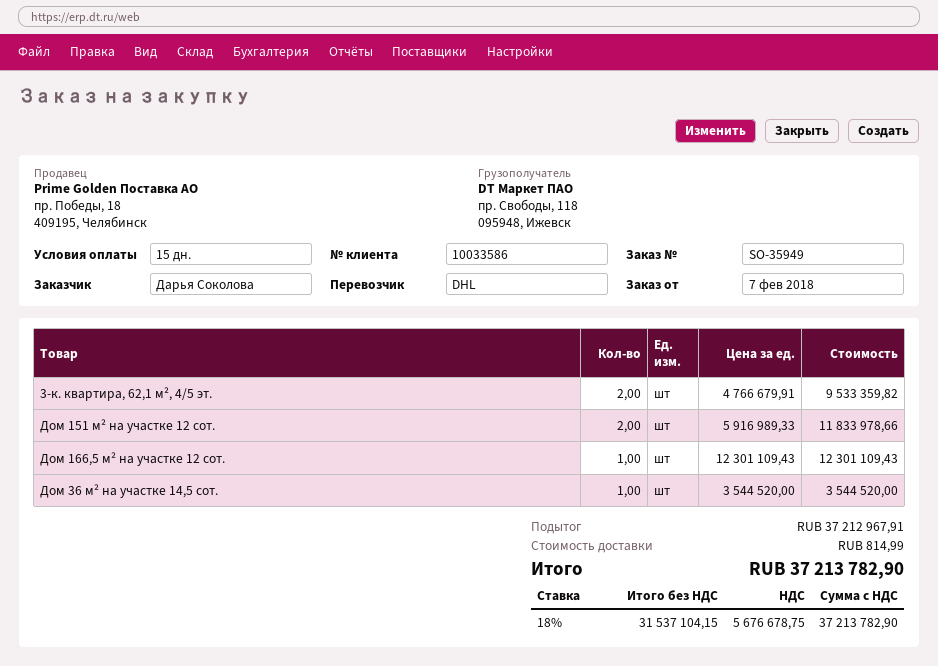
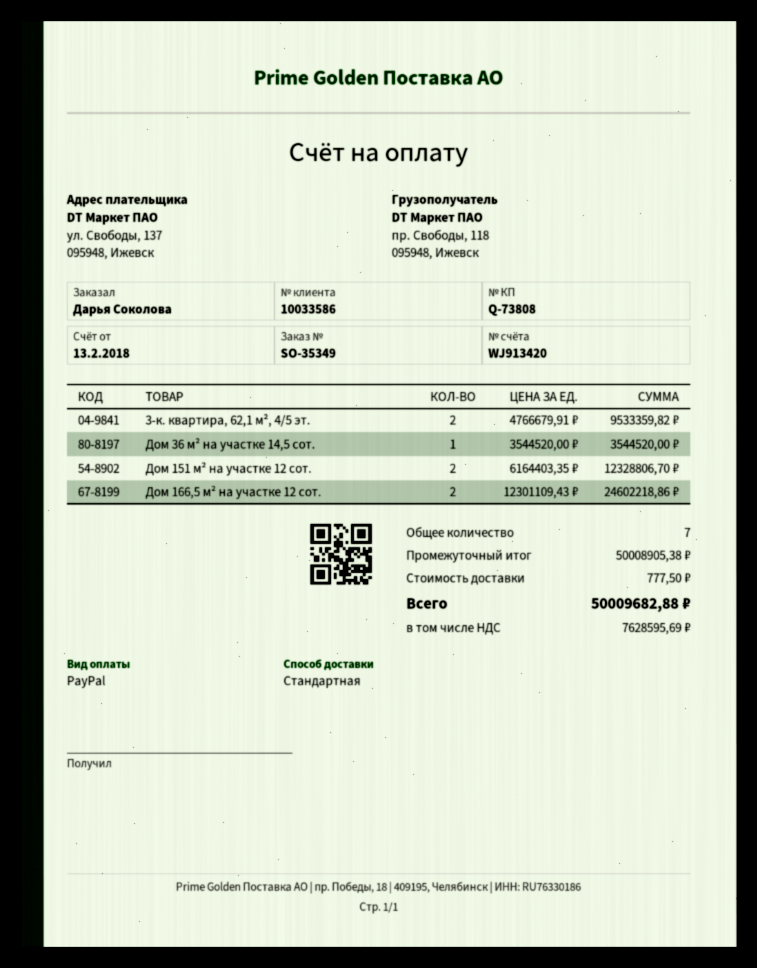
order number: SO-35949 -> SO-35349
shipping method: DHL -> standard
Дом 151 м² на участке 12 сот.: 2 x 5916989.33 = 11833978.66 -> 2 x 6164403.35 = 12328806.70
Дом 166,5 м² на участке 12 сот.: 1 x 12301109.43 = 12301109.43 -> 2 x 12301109.43 = 24602218.86
subtotal: 37212967.91 -> 50008905.38
shipping: 814.99 -> 777.50
tax: 5676678.75 -> 7628595.69
total: 37213782.90 -> 50009682.88

